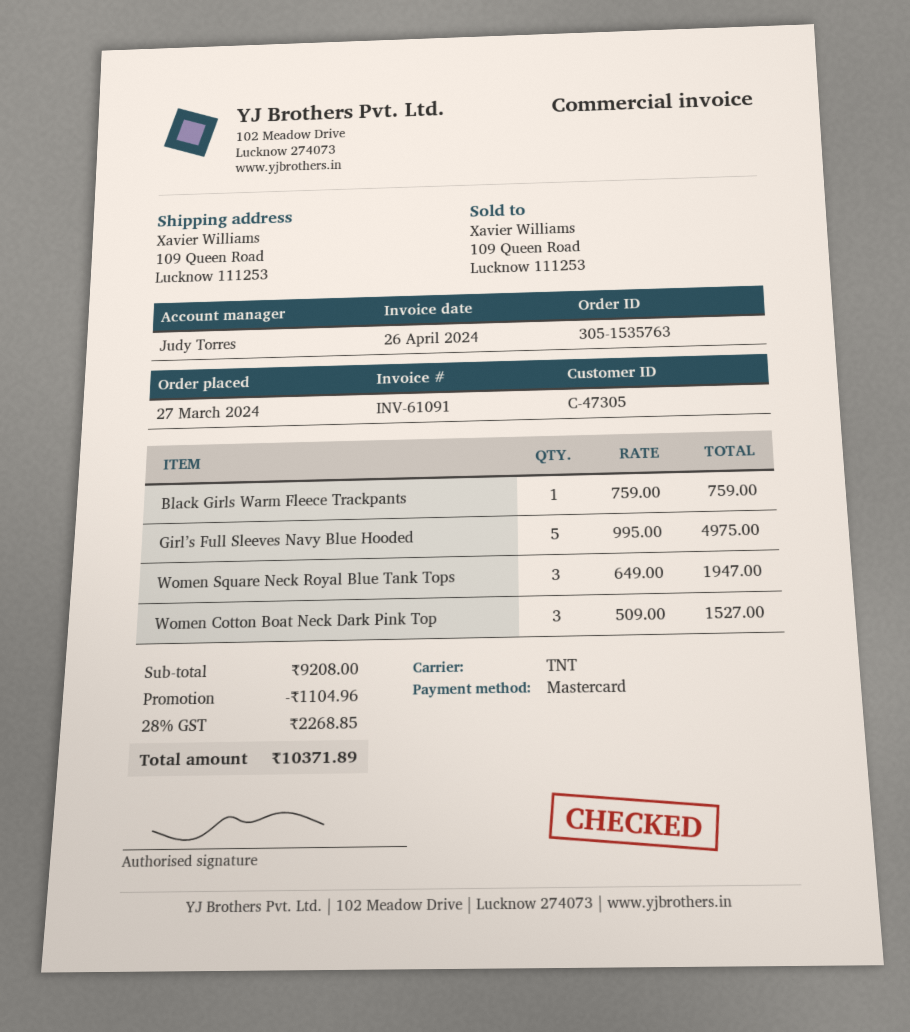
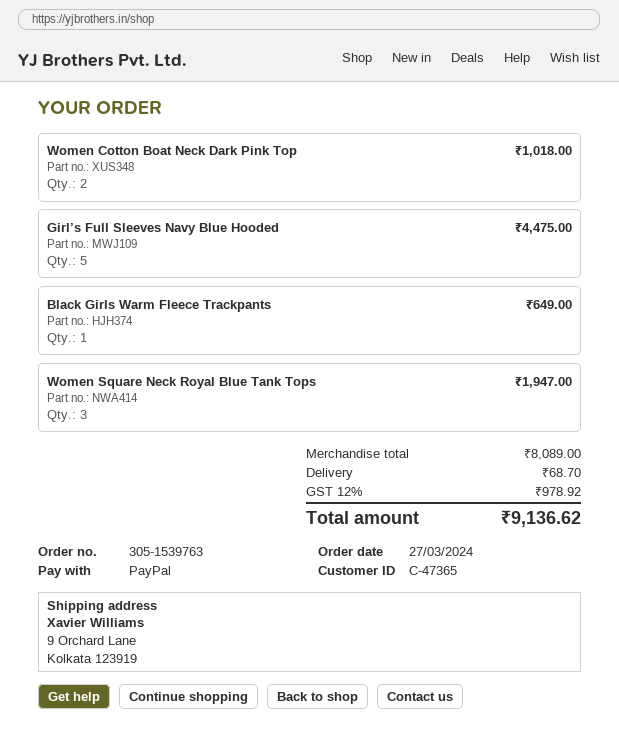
order number: 305-1535763 -> 305-1539763
customer number: C-47305 -> C-47365
payment method: Mastercard -> PayPal
ship to: 109 Queen Road, Lucknow 111253 -> 9 Orchard Lane, Kolkata 123919
Black Girls Warm Fleece Trackpants: 1 for 759.00 -> 1 for 649.00
Girl’s Full Sleeves Navy Blue Hooded: 5 for 4975.00 -> 5 for 4475.00
Women Cotton Boat Neck Dark Pink Top: 3 for 1527.00 -> 2 for 1018.00
subtotal: 9208.00 -> 8089.00
discount: 1104.96 -> none
shipping: none -> 68.70
tax: 28% = 2268.85 -> 12% = 978.92
total: 10371.89 -> 9136.62

